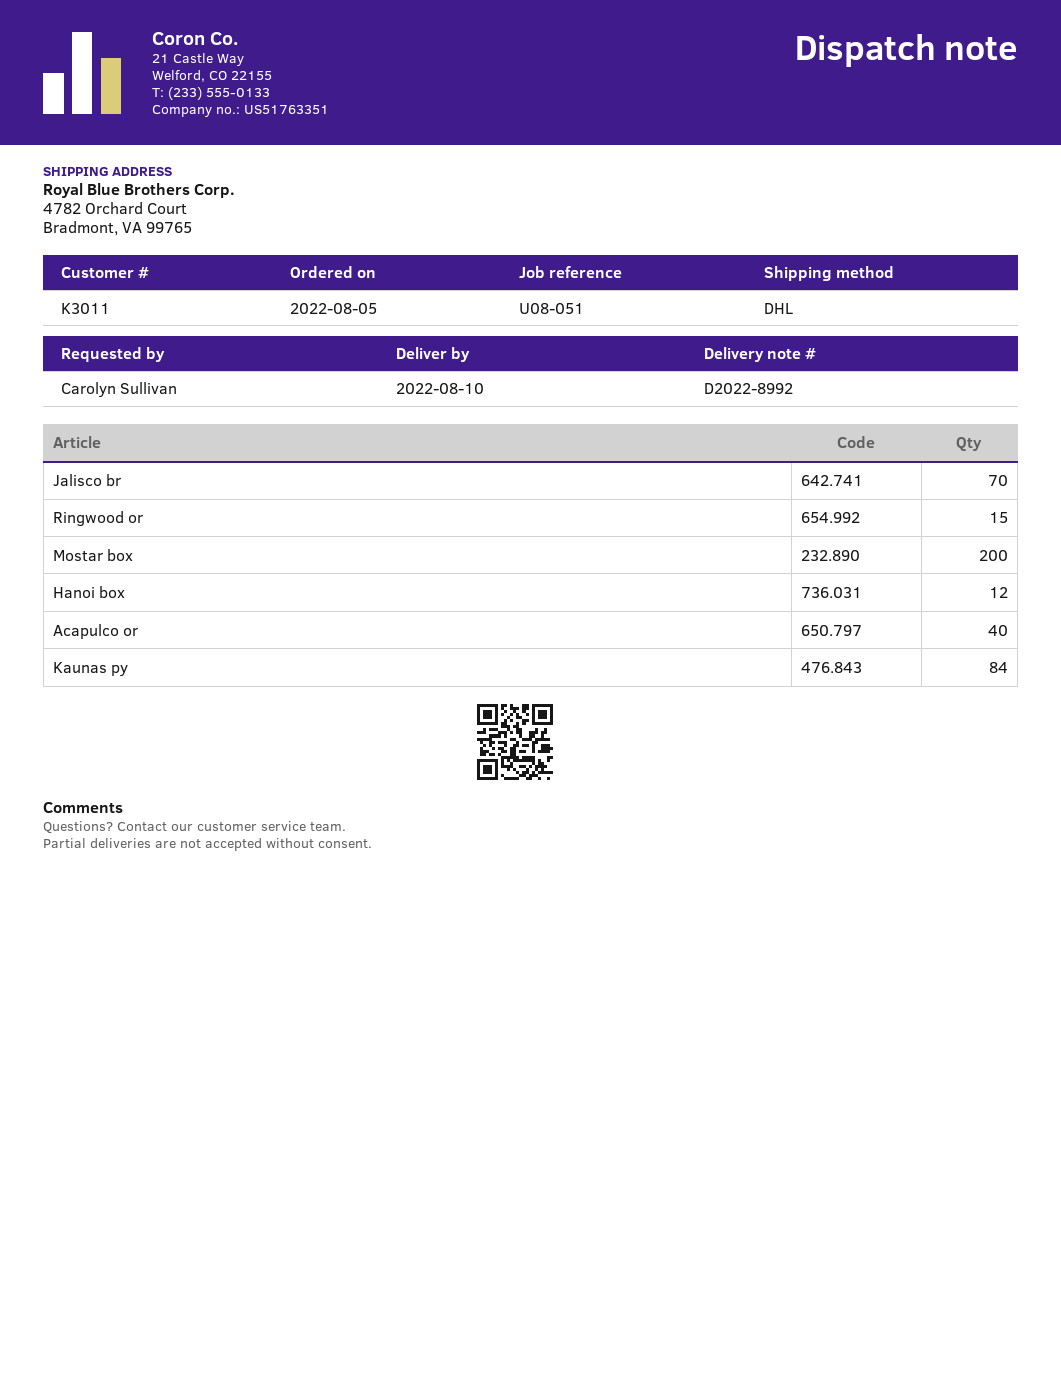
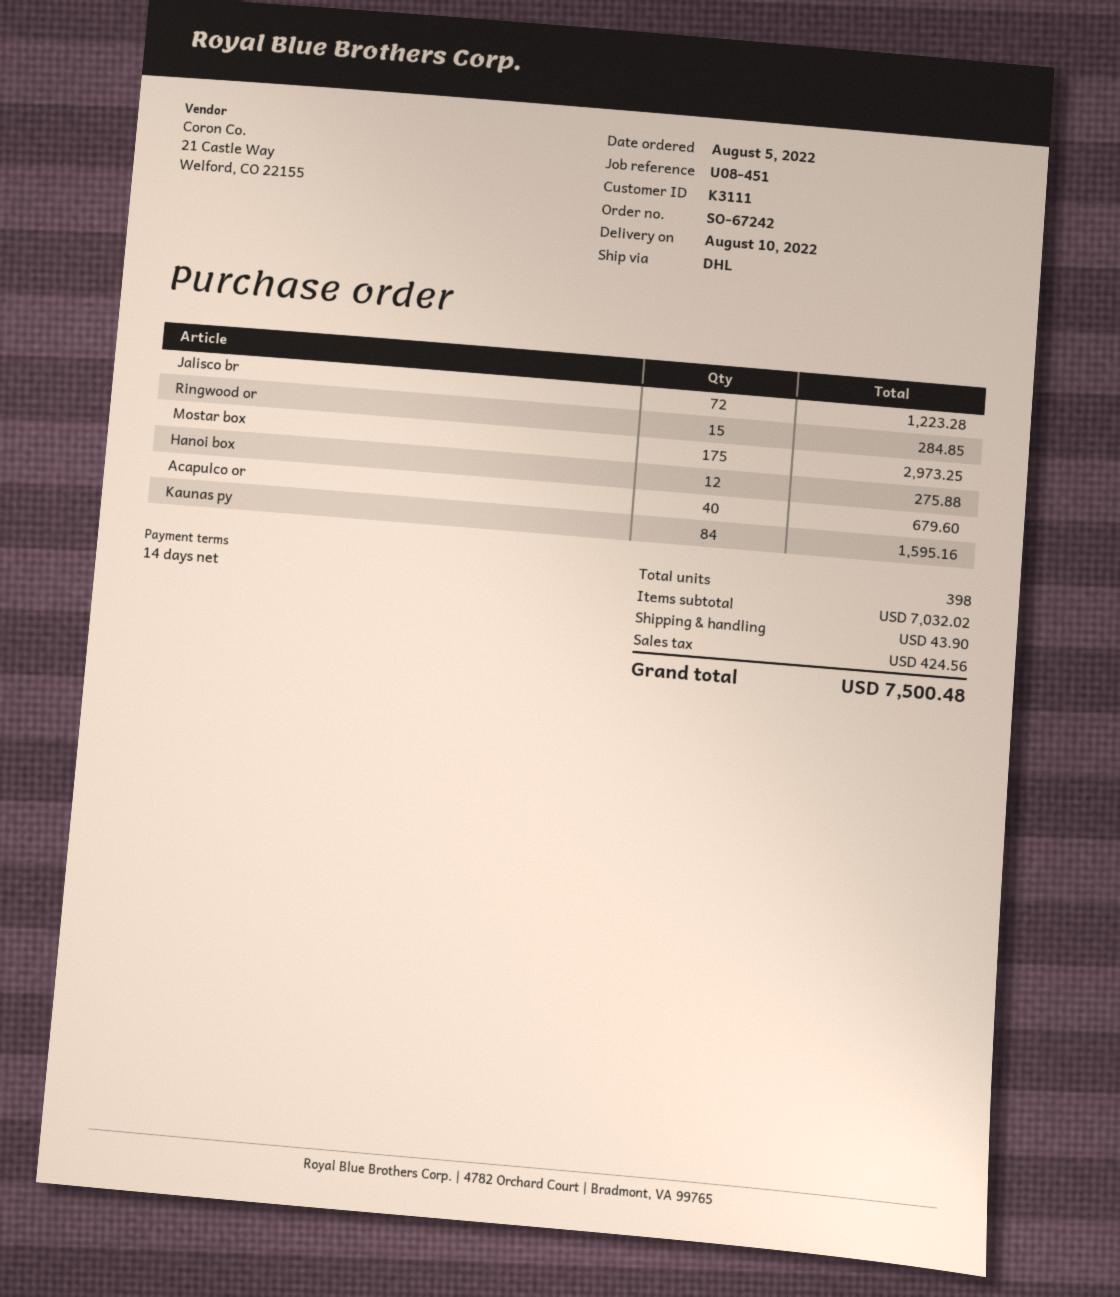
customer number: K3011 -> K3111
reference: U08-051 -> U08-451
Jalisco br: 70 -> 72
Mostar box: 200 -> 175

